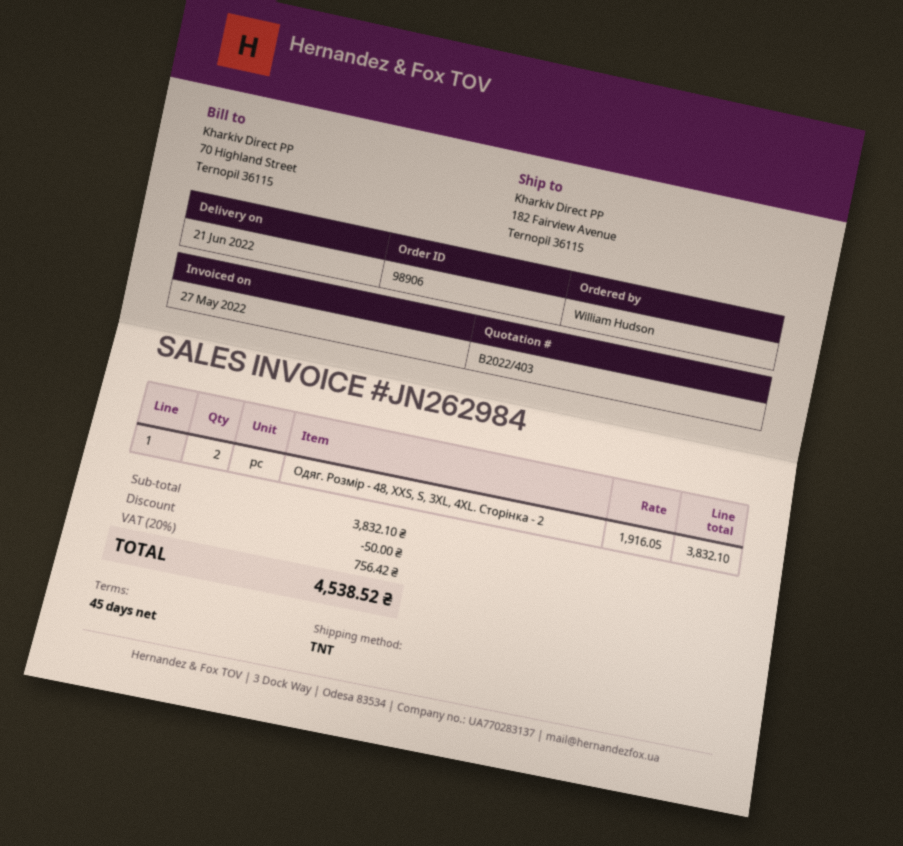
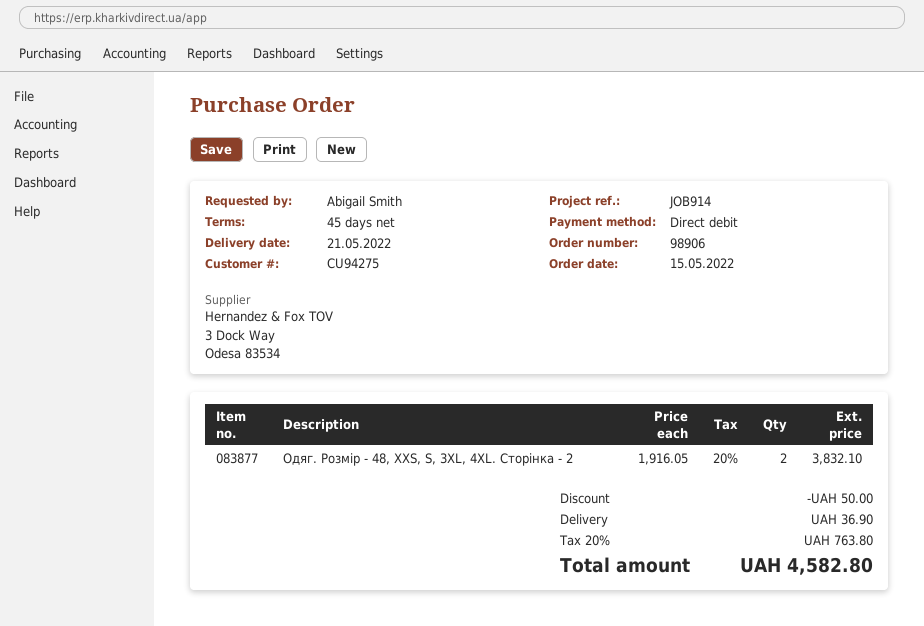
delivery date: 2022-06-21 -> 2022-05-21
ordered by: William Hudson -> Abigail Smith
shipping: none -> 36.90
tax: 20% = 756.42 -> 20% = 763.80
total: 4538.52 -> 4582.80

